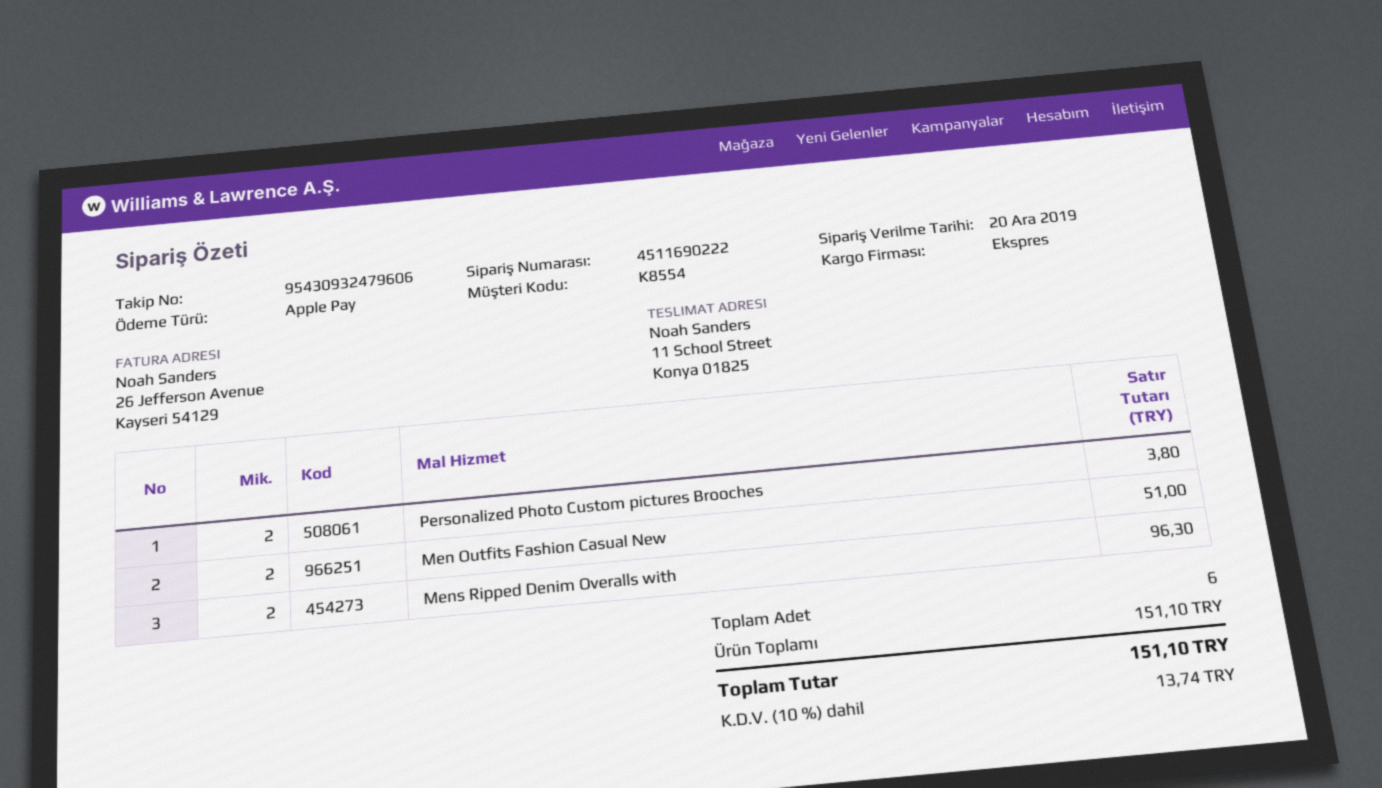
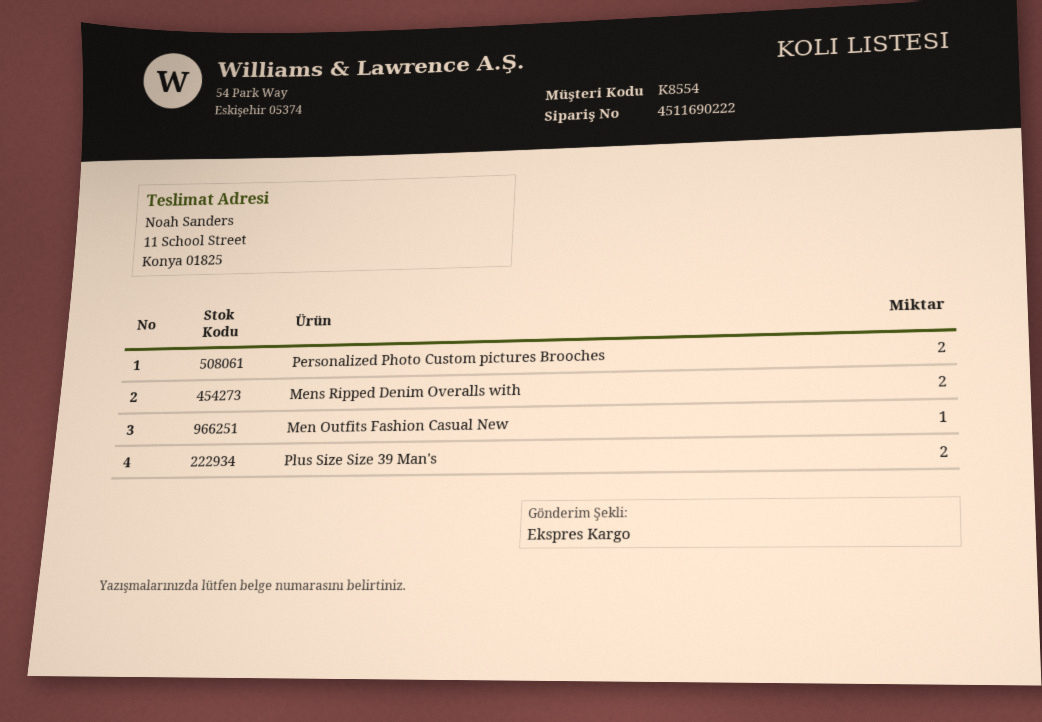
Men Outfits Fashion Casual New: 2 -> 1
Plus Size Size 39 Man's: none -> 2

